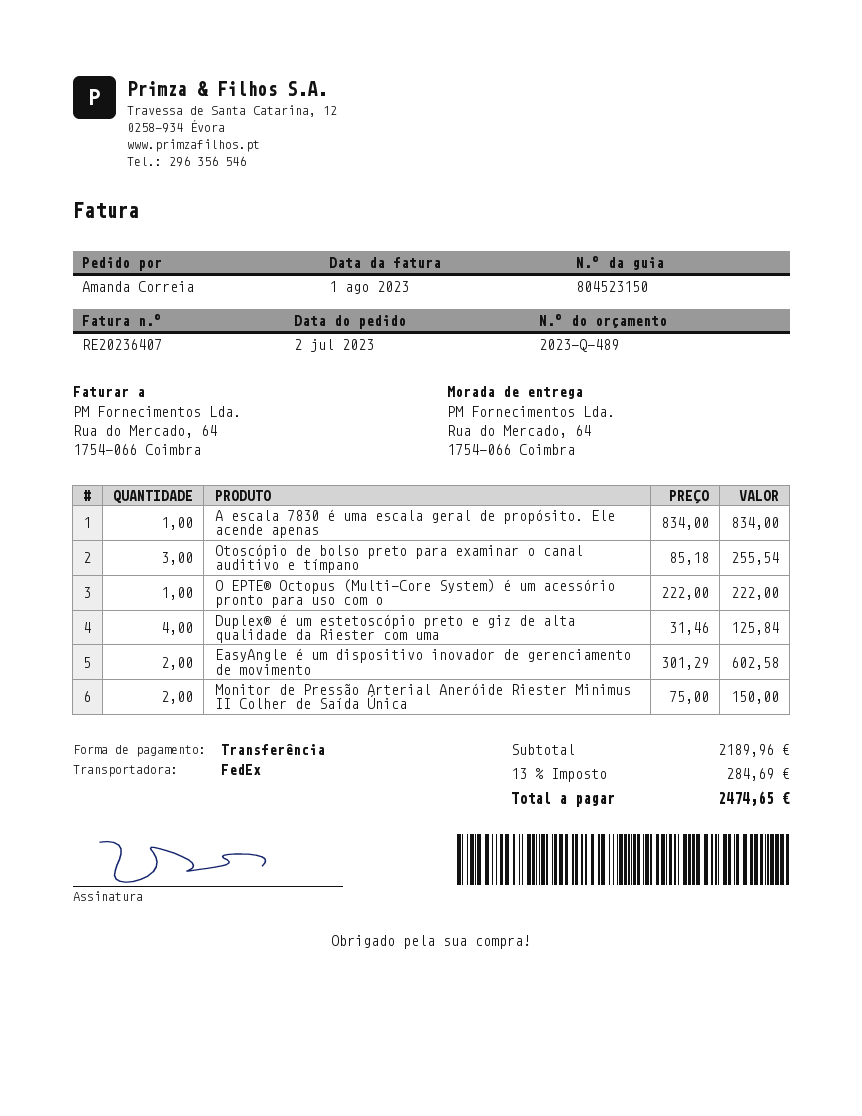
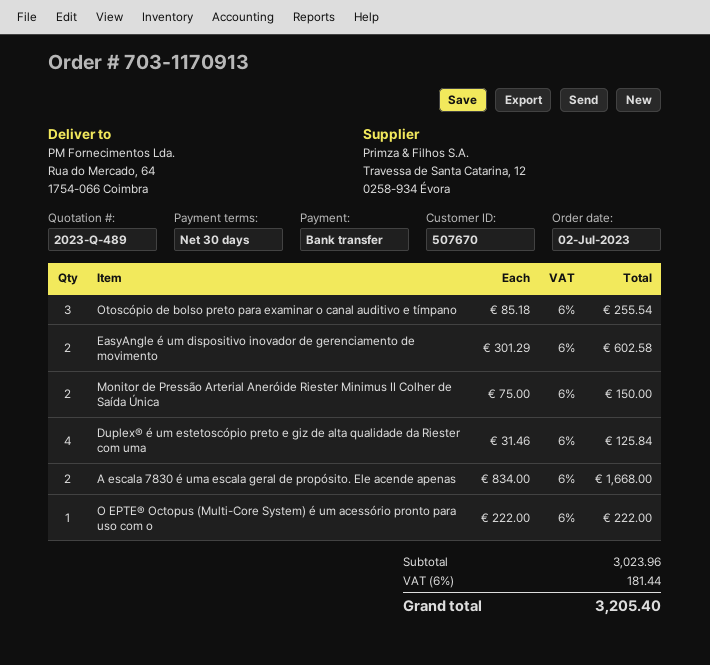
A escala 7830 é uma escala geral de propósito. Ele acende apenas: 1 x 834.00 = 834.00 -> 2 x 834.00 = 1668.00
subtotal: 2189.96 -> 3023.96
tax: 13% = 284.69 -> 6% = 181.44
total: 2474.65 -> 3205.40

